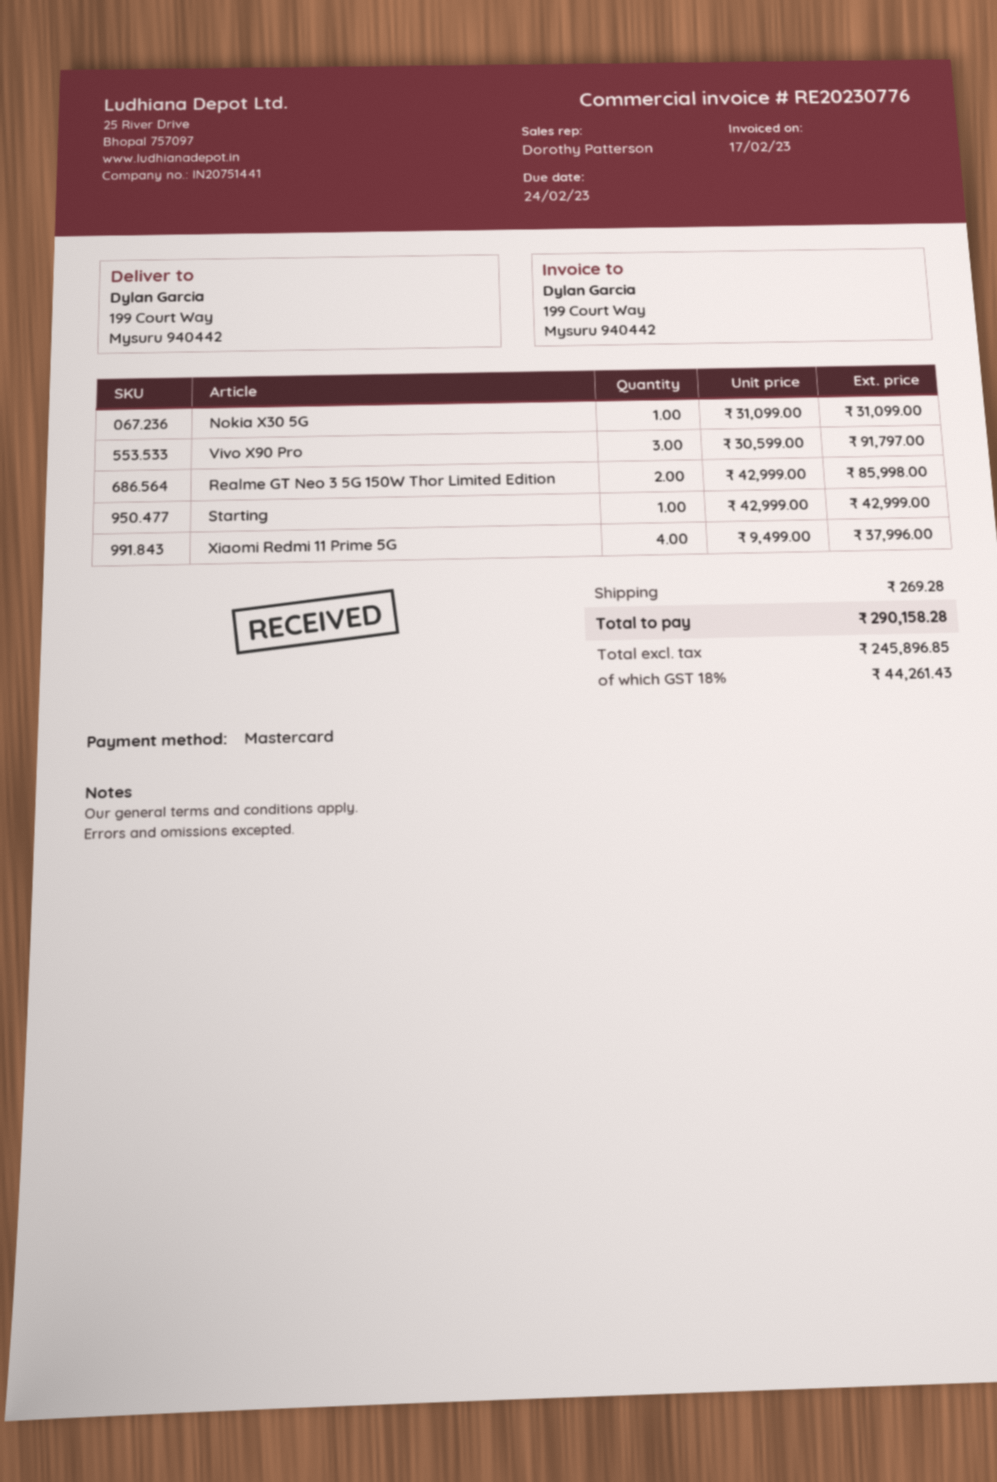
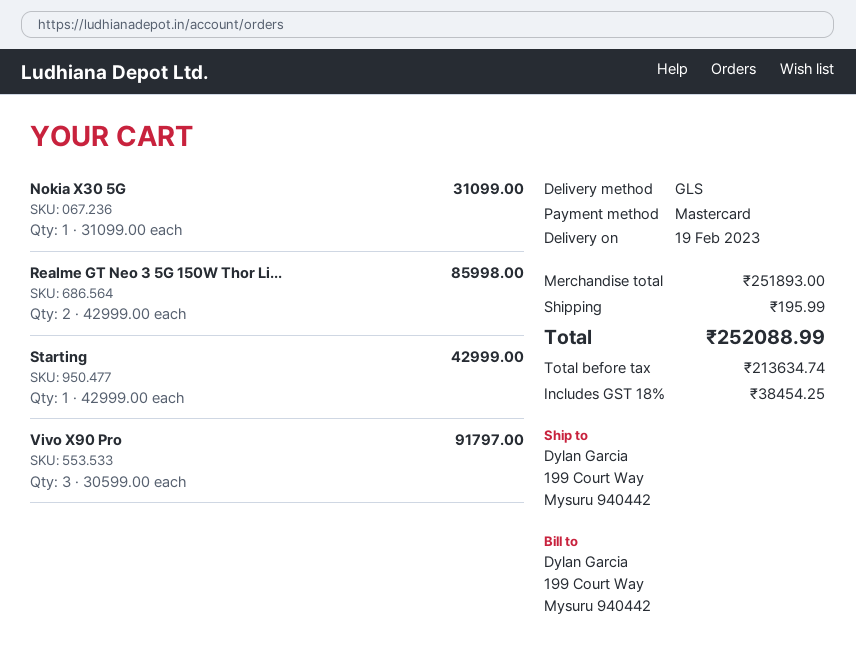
Xiaomi Redmi 11 Prime 5G: 4 x 9499.00 = 37996.00 -> none
shipping: 269.28 -> 195.99
net: 245896.85 -> 213634.74
tax: 18% = 44261.43 -> 18% = 38454.25
total: 290158.28 -> 252088.99

